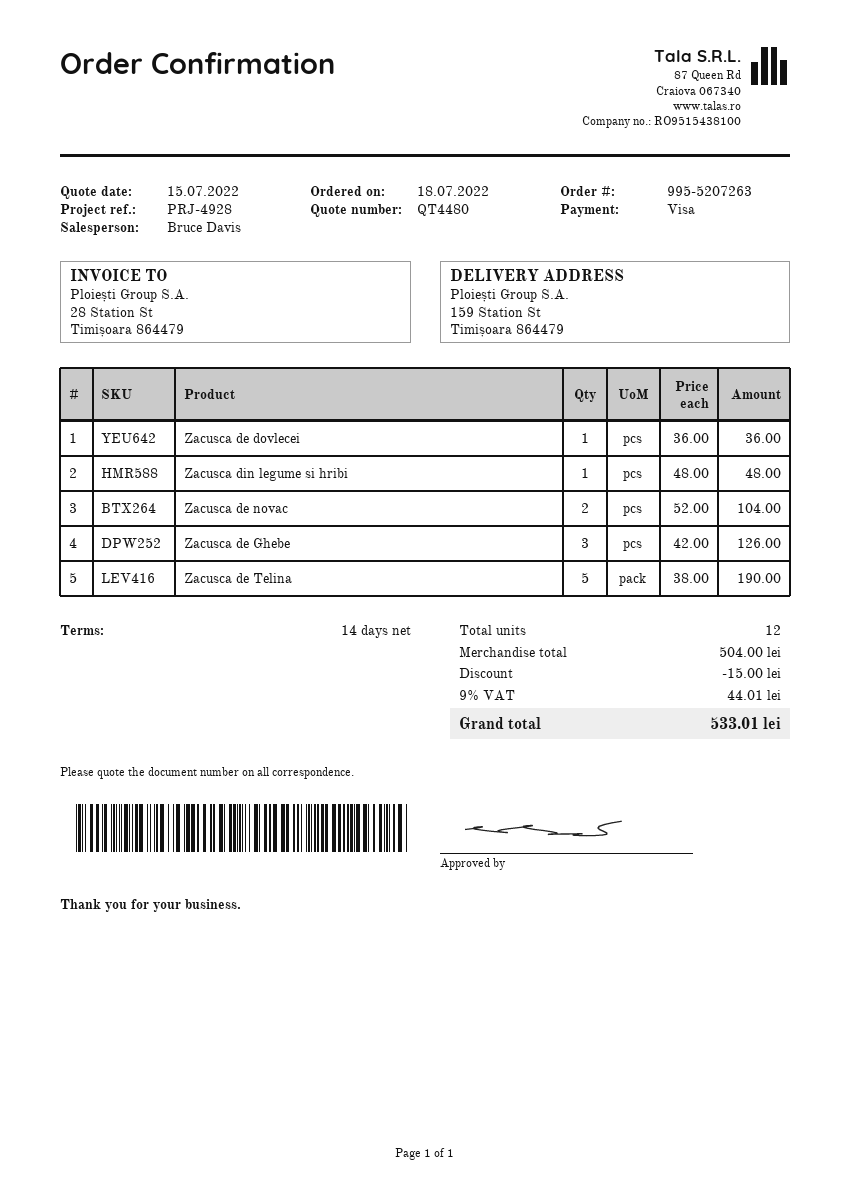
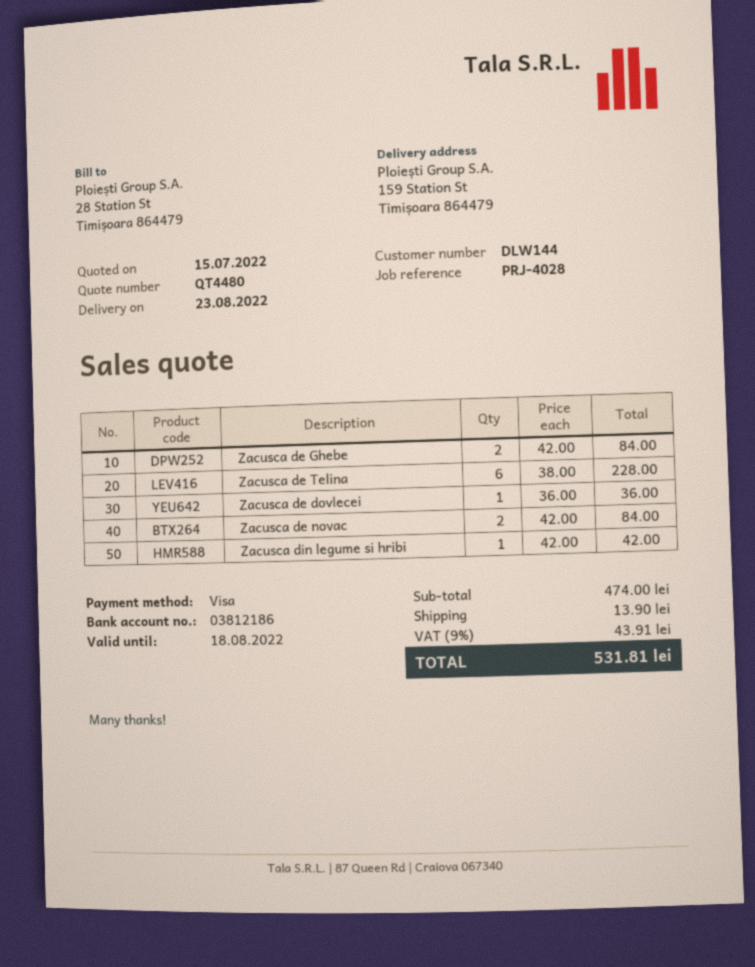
reference: PRJ-4928 -> PRJ-4028
Zacusca din legume si hribi: 1 x 48.00 = 48.00 -> 1 x 42.00 = 42.00
Zacusca de novac: 2 x 52.00 = 104.00 -> 2 x 42.00 = 84.00
Zacusca de Ghebe: 3 x 42.00 = 126.00 -> 2 x 42.00 = 84.00
Zacusca de Telina: 5 x 38.00 = 190.00 -> 6 x 38.00 = 228.00
subtotal: 504.00 -> 474.00
discount: 15.00 -> none
shipping: none -> 13.90
tax: 9% = 44.01 -> 9% = 43.91
total: 533.01 -> 531.81

